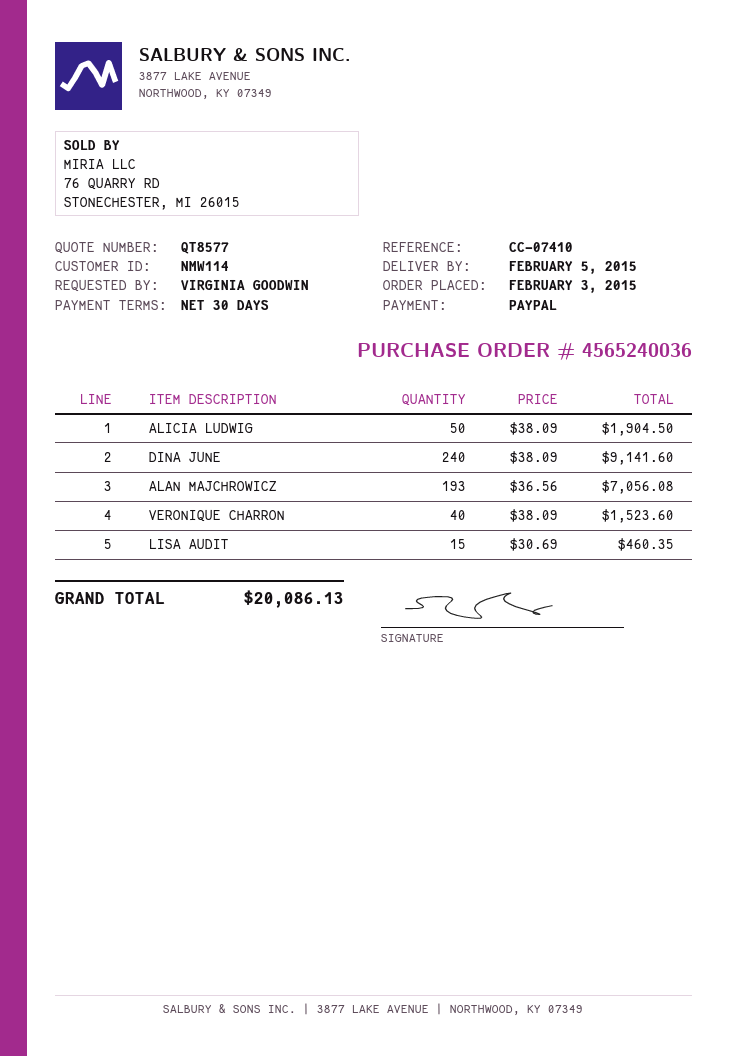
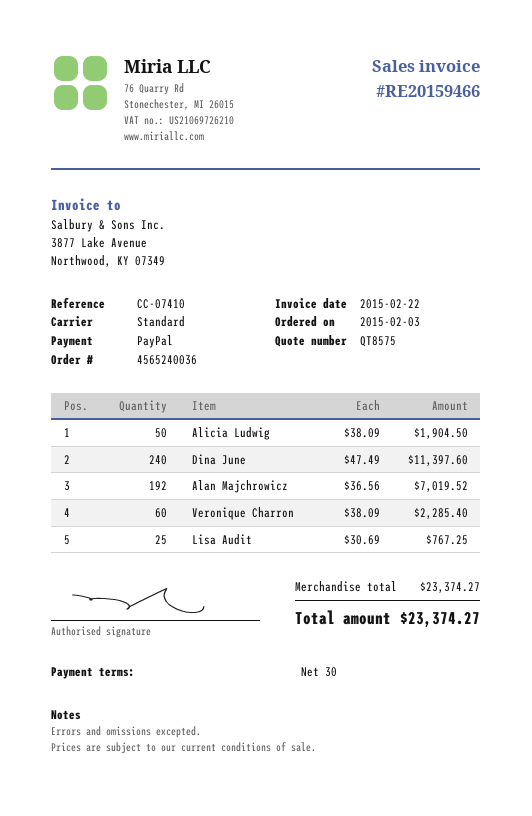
quote number: QT8577 -> QT8575
DINA JUNE: 240 x 38.09 = 9141.60 -> 240 x 47.49 = 11397.60
ALAN MAJCHROWICZ: 193 x 36.56 = 7056.08 -> 192 x 36.56 = 7019.52
VERONIQUE CHARRON: 40 x 38.09 = 1523.60 -> 60 x 38.09 = 2285.40
LISA AUDIT: 15 x 30.69 = 460.35 -> 25 x 30.69 = 767.25
total: 20086.13 -> 23374.27

